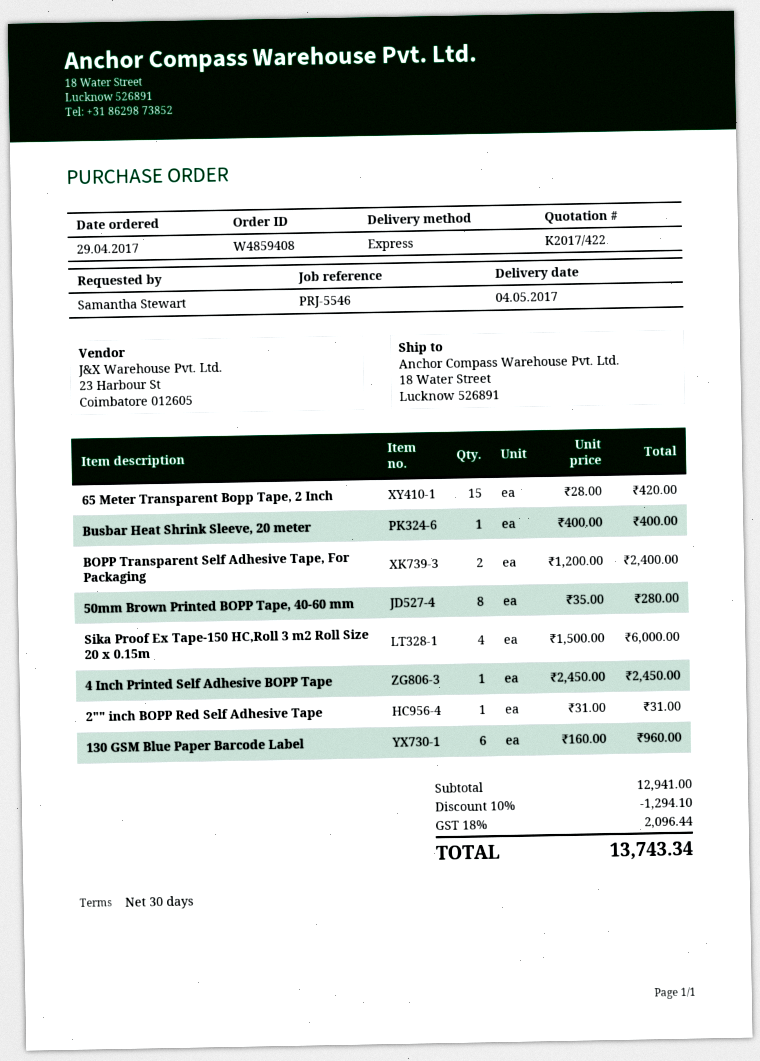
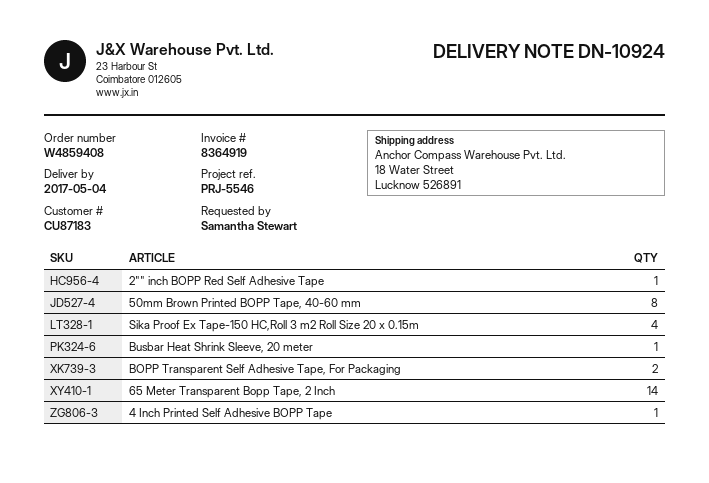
65 Meter Transparent Bopp Tape, 2 Inch: 15 -> 14
130 GSM Blue Paper Barcode Label: 6 -> none

